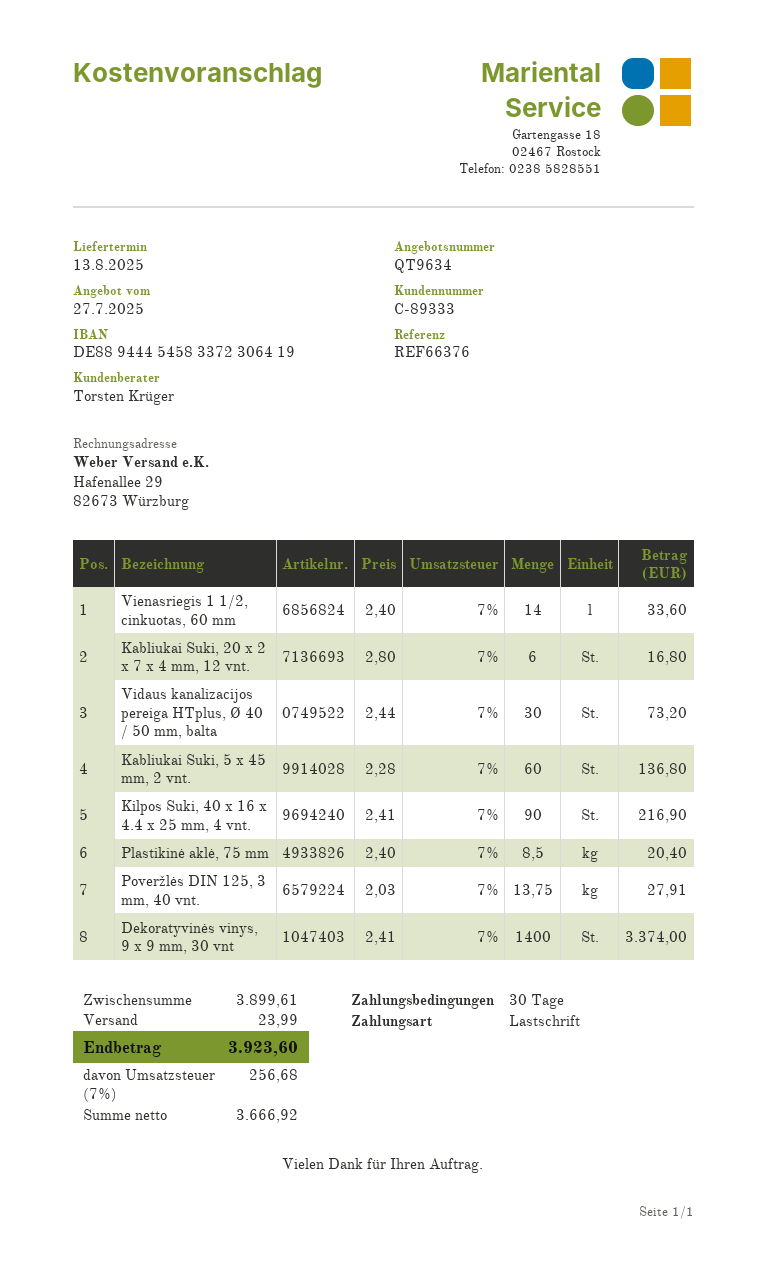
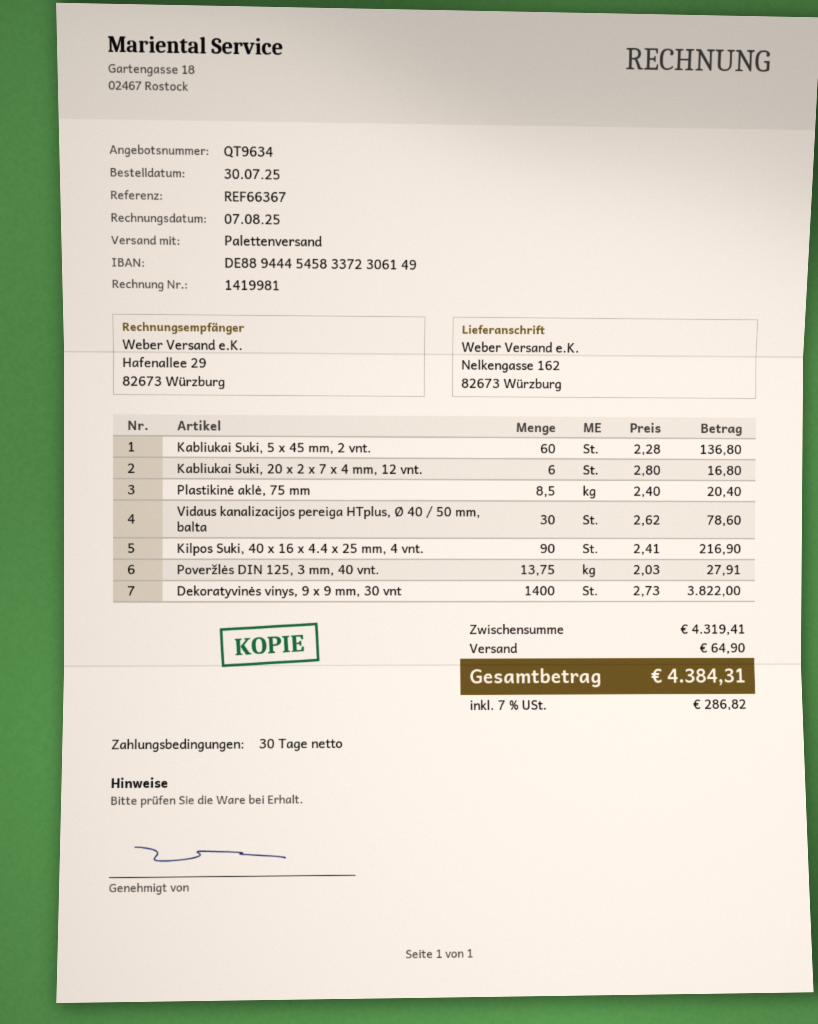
reference: REF66376 -> REF66367
bank account: DE88944454583372306419 -> DE88944454583372306149
Vienasriegis 1 1/2, cinkuotas, 60 mm: 14 x 2.40 = 33.60 -> none
Vidaus kanalizacijos pereiga HTplus, Ø 40 / 50 mm, balta: 30 x 2.44 = 73.20 -> 30 x 2.62 = 78.60
Dekoratyvinės vinys, 9 x 9 mm, 30 vnt: 1400 x 2.41 = 3374.00 -> 1400 x 2.73 = 3822.00
subtotal: 3899.61 -> 4319.41
shipping: 23.99 -> 64.90
tax: 7% = 256.68 -> 7% = 286.82
total: 3923.60 -> 4384.31

